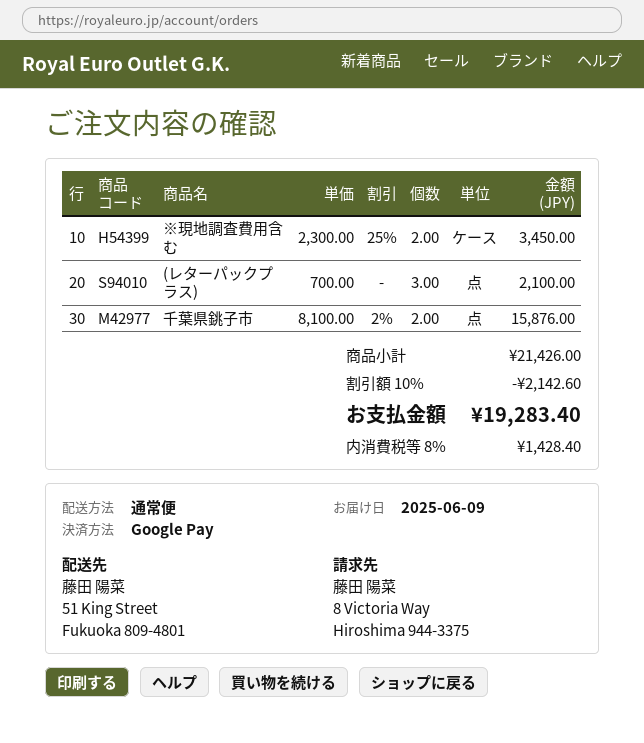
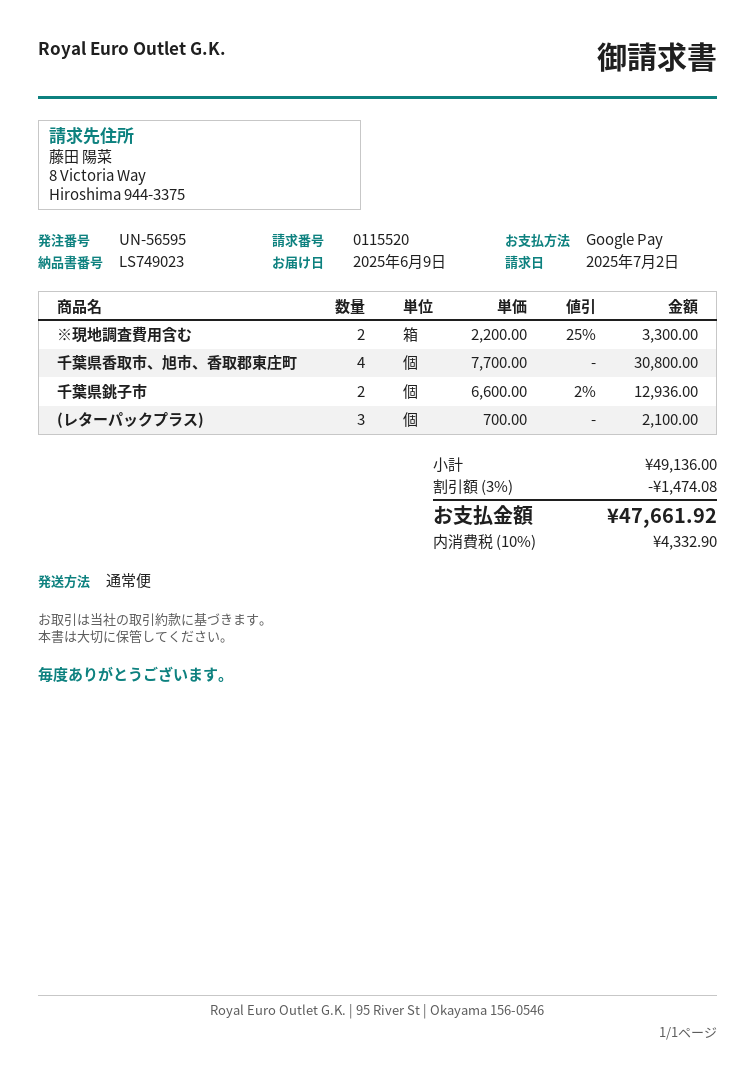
※現地調査費用含む: 2 x 2300.00 - 25% = 3450.00 -> 2 x 2200.00 - 25% = 3300.00
千葉県銚子市: 2 x 8100.00 - 2% = 15876.00 -> 2 x 6600.00 - 2% = 12936.00
千葉県香取市、旭市、香取郡東庄町: none -> 4 x 7700.00 = 30800.00
subtotal: 21426.00 -> 49136.00
discount: 10% = 2142.60 -> 3% = 1474.08
tax: 8% = 1428.40 -> 10% = 4332.90
total: 19283.40 -> 47661.92

